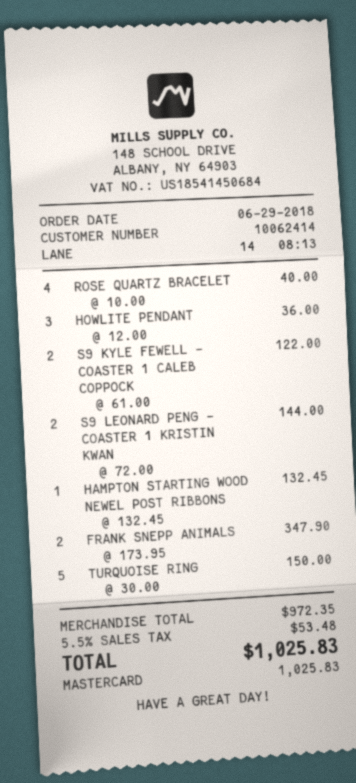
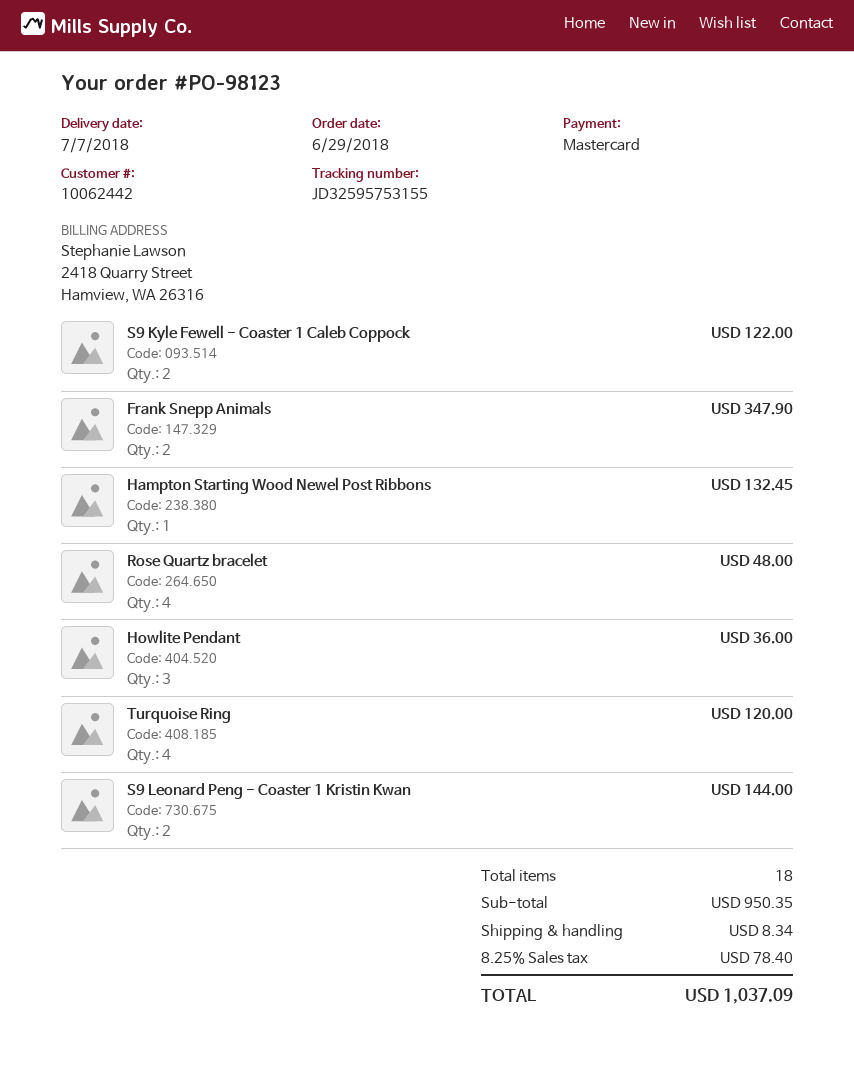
customer number: 10062414 -> 10062442
ROSE QUARTZ BRACELET: 4 for 40.00 -> 4 for 48.00
TURQUOISE RING: 5 for 150.00 -> 4 for 120.00
subtotal: 972.35 -> 950.35
shipping: none -> 8.34
tax: 5.5% = 53.48 -> 8.25% = 78.40
total: 1025.83 -> 1037.09

